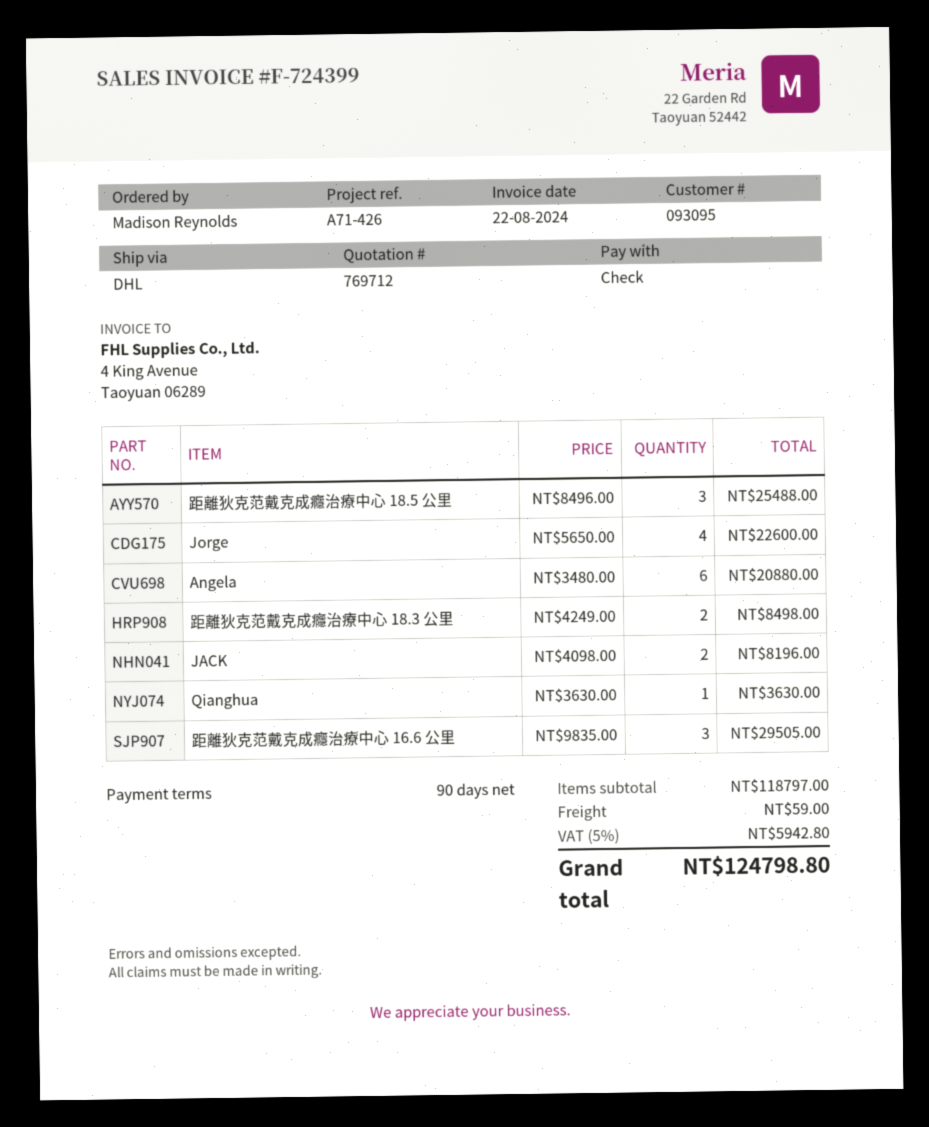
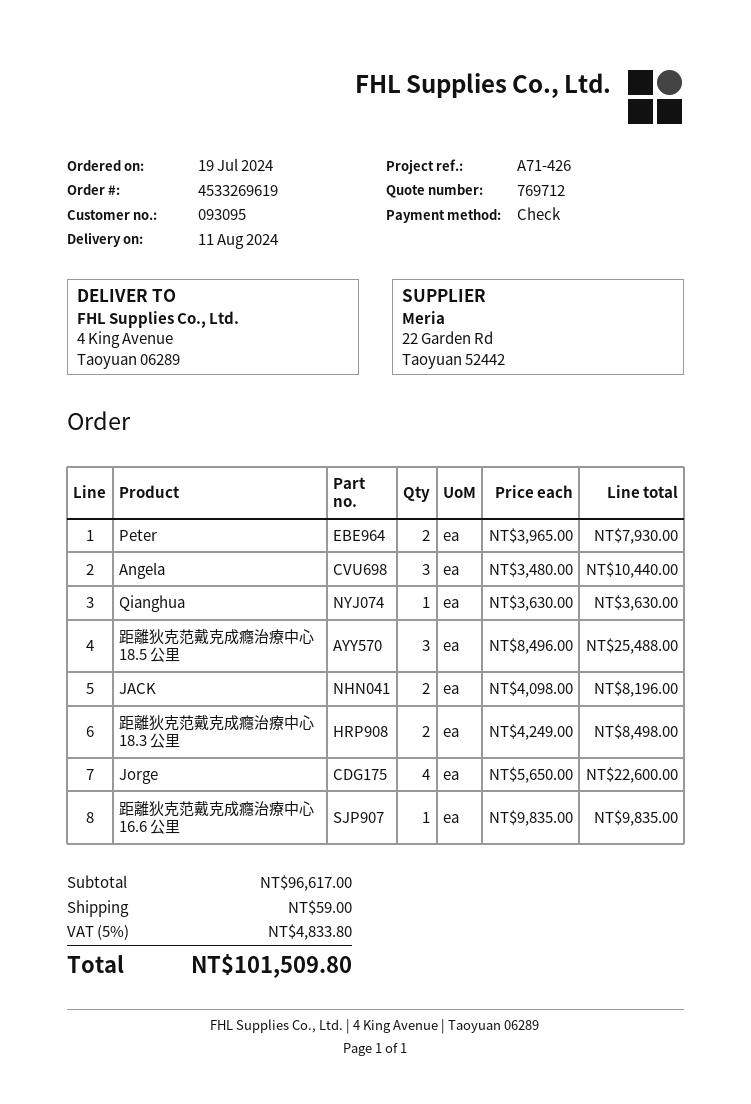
Angela: 6 x 3480.00 = 20880.00 -> 3 x 3480.00 = 10440.00
距離狄克范戴克成癮治療中心 16.6 公里: 3 x 9835.00 = 29505.00 -> 1 x 9835.00 = 9835.00
Peter: none -> 2 x 3965.00 = 7930.00
subtotal: 118797.00 -> 96617.00
tax: 5% = 5942.80 -> 5% = 4833.80
total: 124798.80 -> 101509.80

